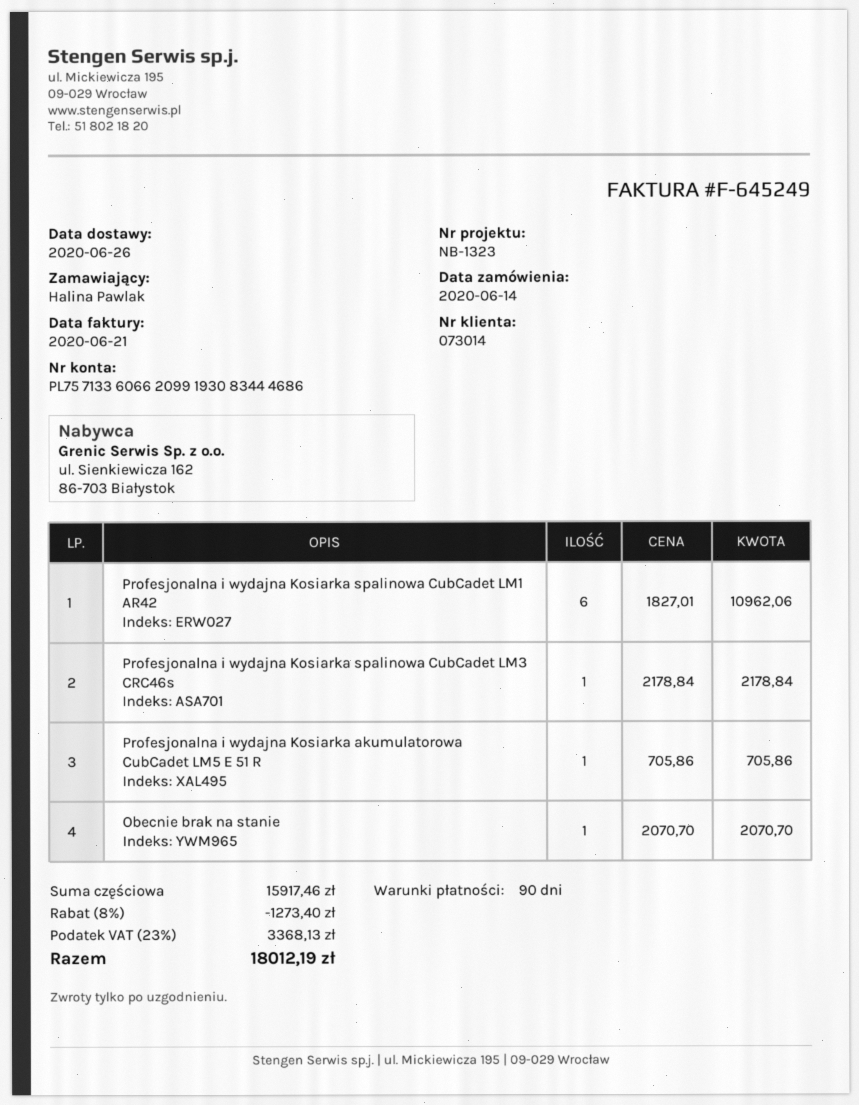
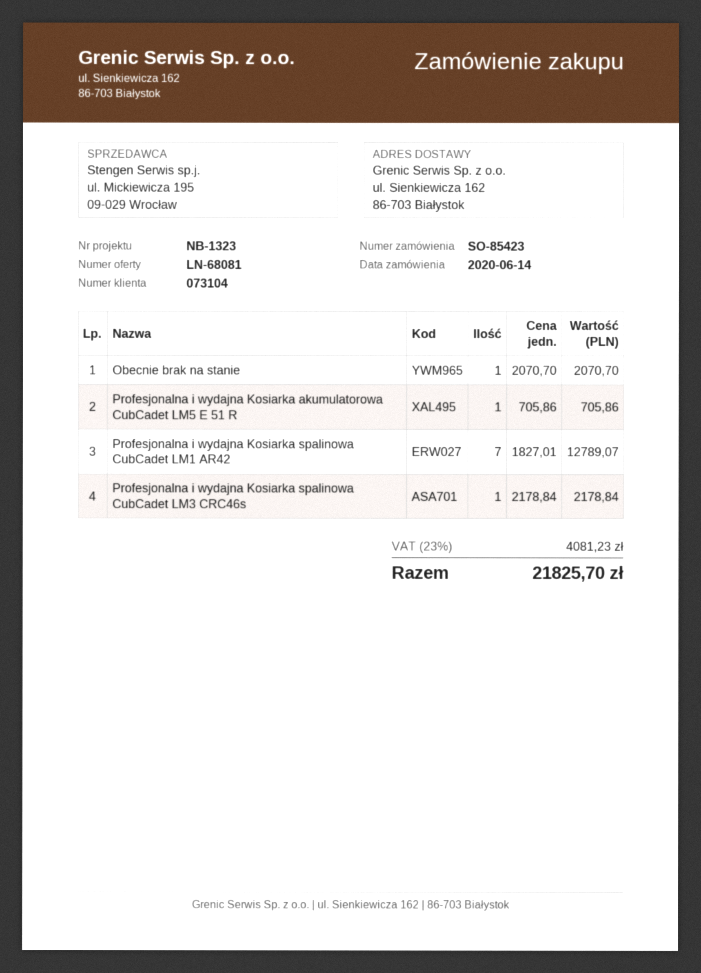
customer number: 073014 -> 073104
Profesjonalna i wydajna Kosiarka spalinowa CubCadet LM1 AR42: 6 x 1827.01 = 10962.06 -> 7 x 1827.01 = 12789.07
discount: 8% = 1273.40 -> none
tax: 23% = 3368.13 -> 23% = 4081.23
total: 18012.19 -> 21825.70

